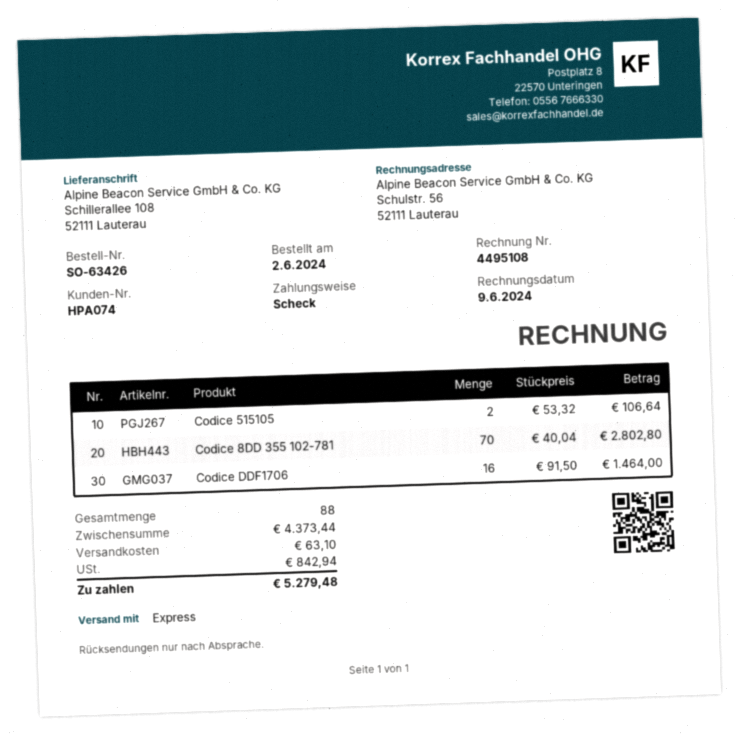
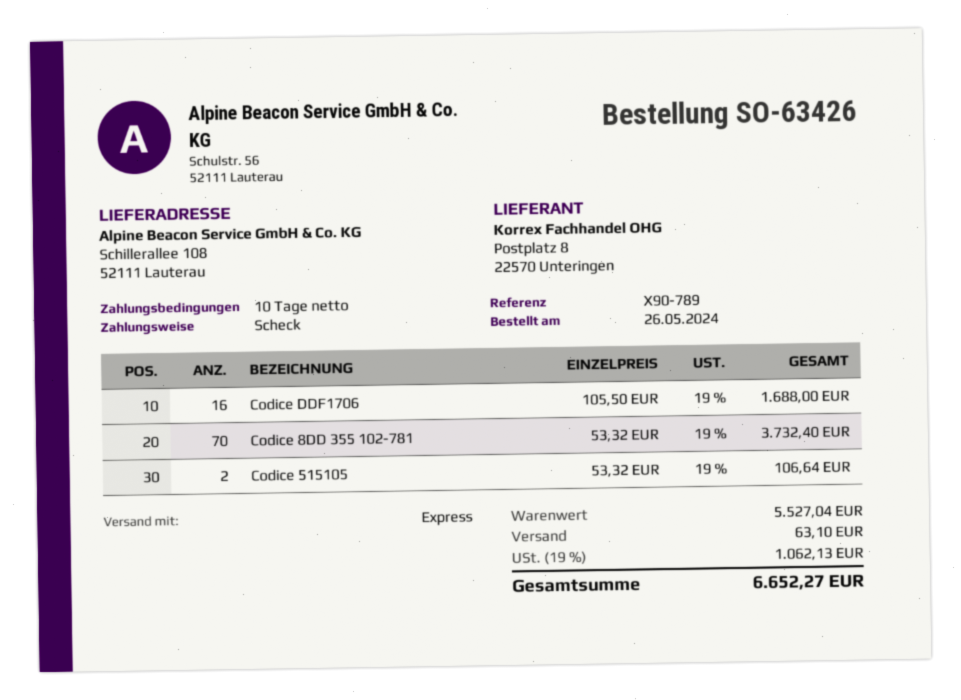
order date: 2024-06-02 -> 2024-05-26
Codice 8DD 355 102-781: 70 x 40.04 = 2802.80 -> 70 x 53.32 = 3732.40
Codice DDF1706: 16 x 91.50 = 1464.00 -> 16 x 105.50 = 1688.00
subtotal: 4373.44 -> 5527.04
tax: 842.94 -> 1062.13
total: 5279.48 -> 6652.27

